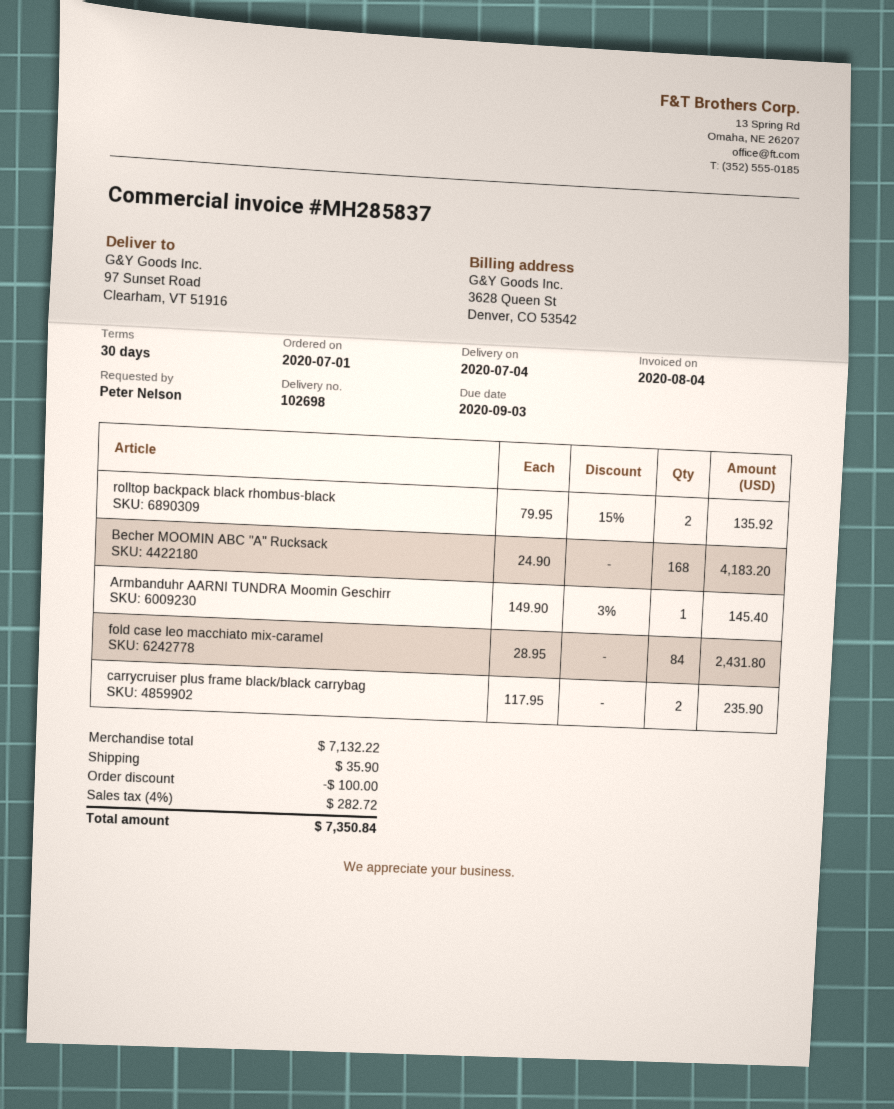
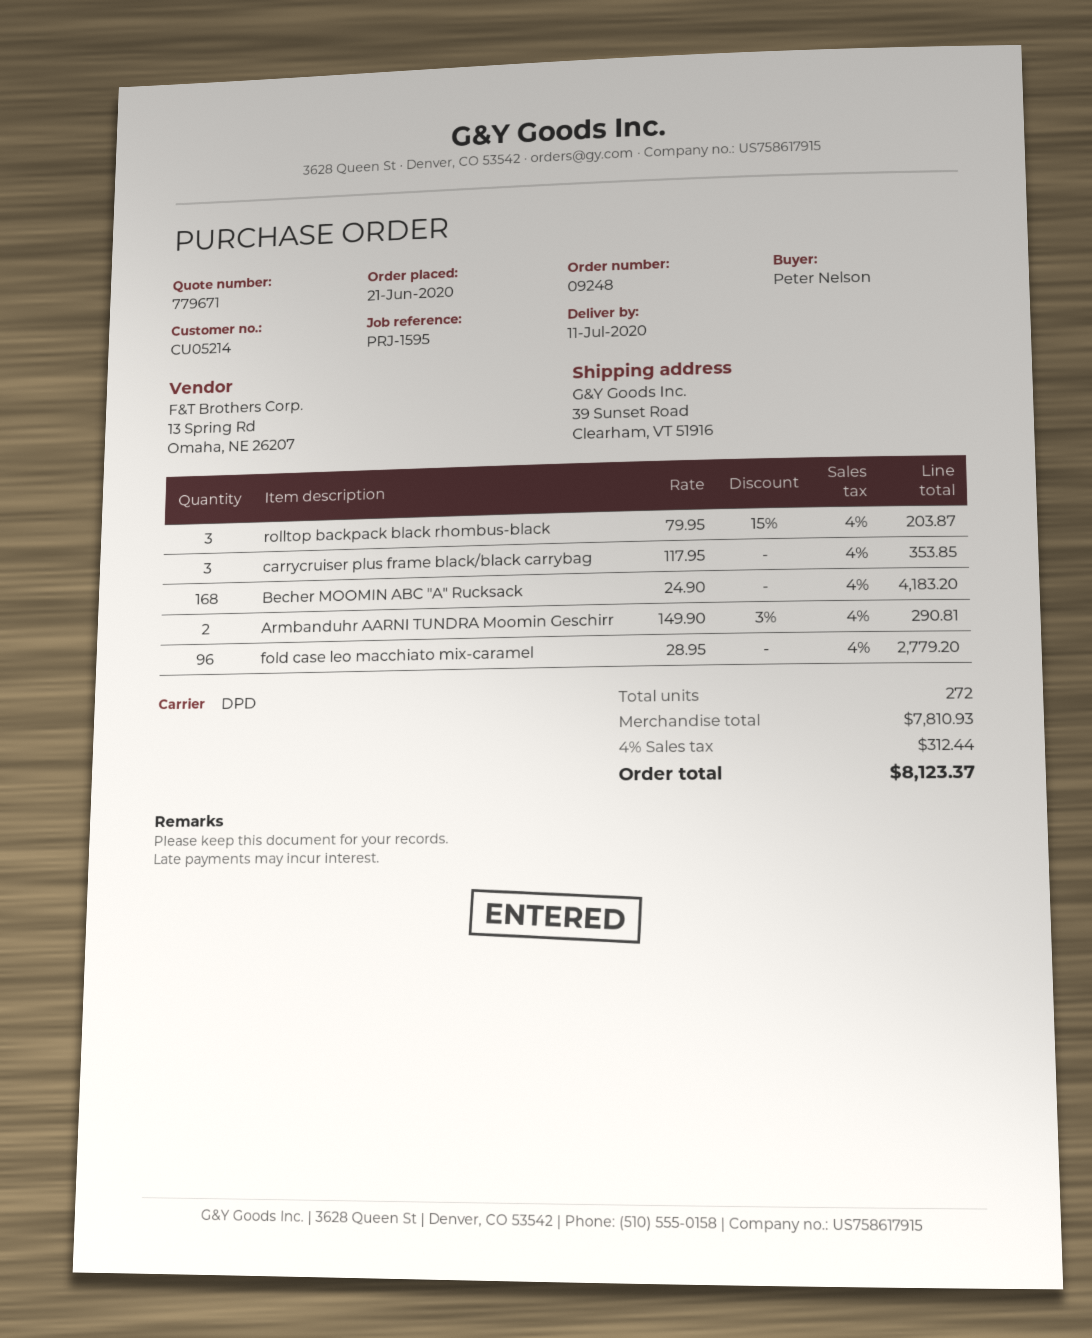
order date: 2020-07-01 -> 2020-06-21
delivery date: 2020-07-04 -> 2020-07-11
ship to: 97 Sunset Road, Clearham, VT 51916 -> 39 Sunset Road, Clearham, VT 51916
rolltop backpack black rhombus-black: 2 x 79.95 - 15% = 135.92 -> 3 x 79.95 - 15% = 203.87
Armbanduhr AARNI TUNDRA Moomin Geschirr: 1 x 149.90 - 3% = 145.40 -> 2 x 149.90 - 3% = 290.81
fold case leo macchiato mix-caramel: 84 x 28.95 = 2431.80 -> 96 x 28.95 = 2779.20
carrycruiser plus frame black/black carrybag: 2 x 117.95 = 235.90 -> 3 x 117.95 = 353.85
subtotal: 7132.22 -> 7810.93
discount: 100.00 -> none
shipping: 35.90 -> none
tax: 4% = 282.72 -> 4% = 312.44
total: 7350.84 -> 8123.37

